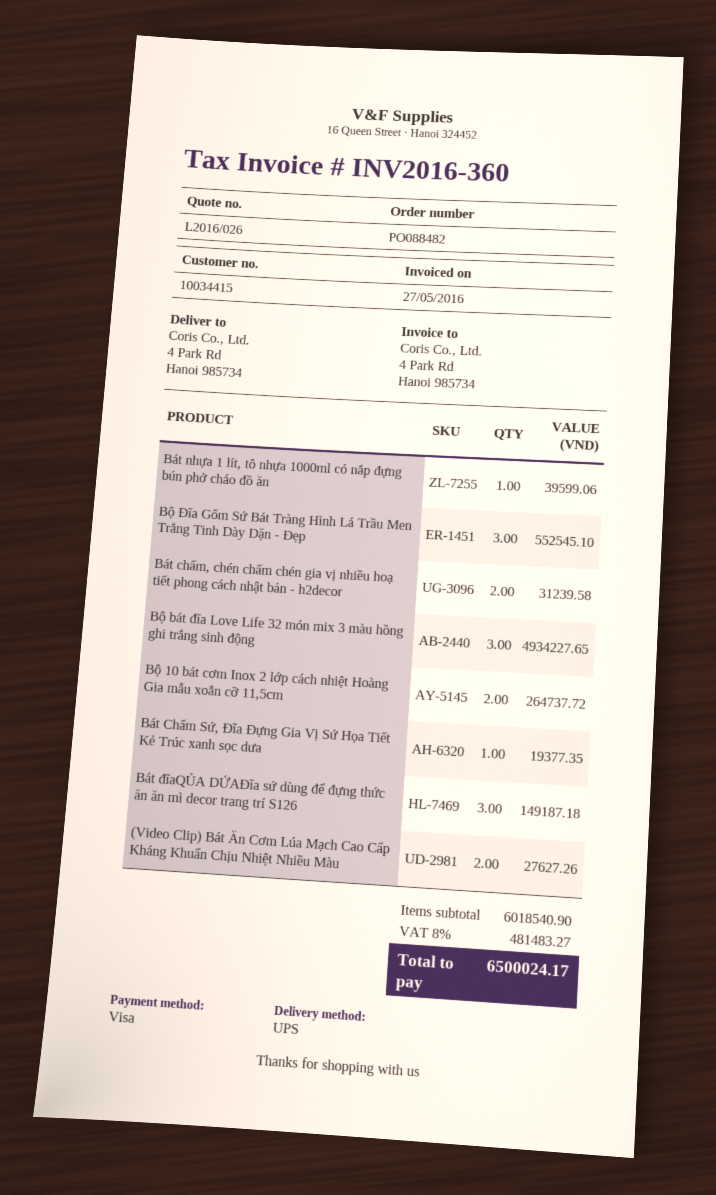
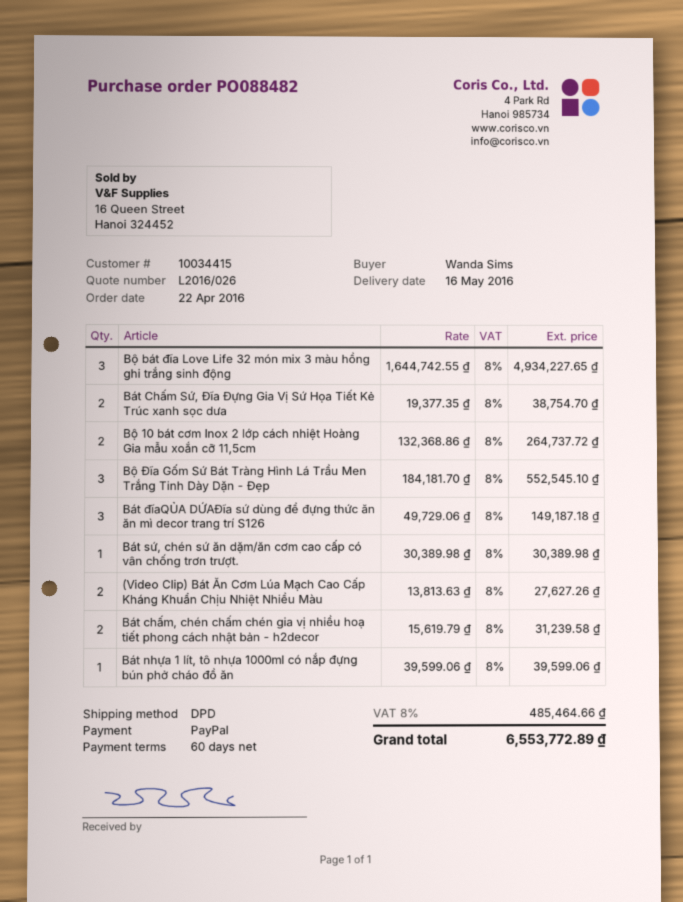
payment method: Visa -> PayPal
shipping method: UPS -> DPD
Bát Chấm Sứ, Đĩa Đựng Gia Vị Sứ Họa Tiết Kẻ Trúc xanh sọc dưa: 1 for 19377.35 -> 2 for 38754.70
Bát sứ, chén sứ ăn dặm/ăn cơm cao cấp có vân chống trơn trượt.: none -> 1 for 30389.98
tax: 8% = 481483.27 -> 8% = 485464.66
total: 6500024.17 -> 6553772.89

